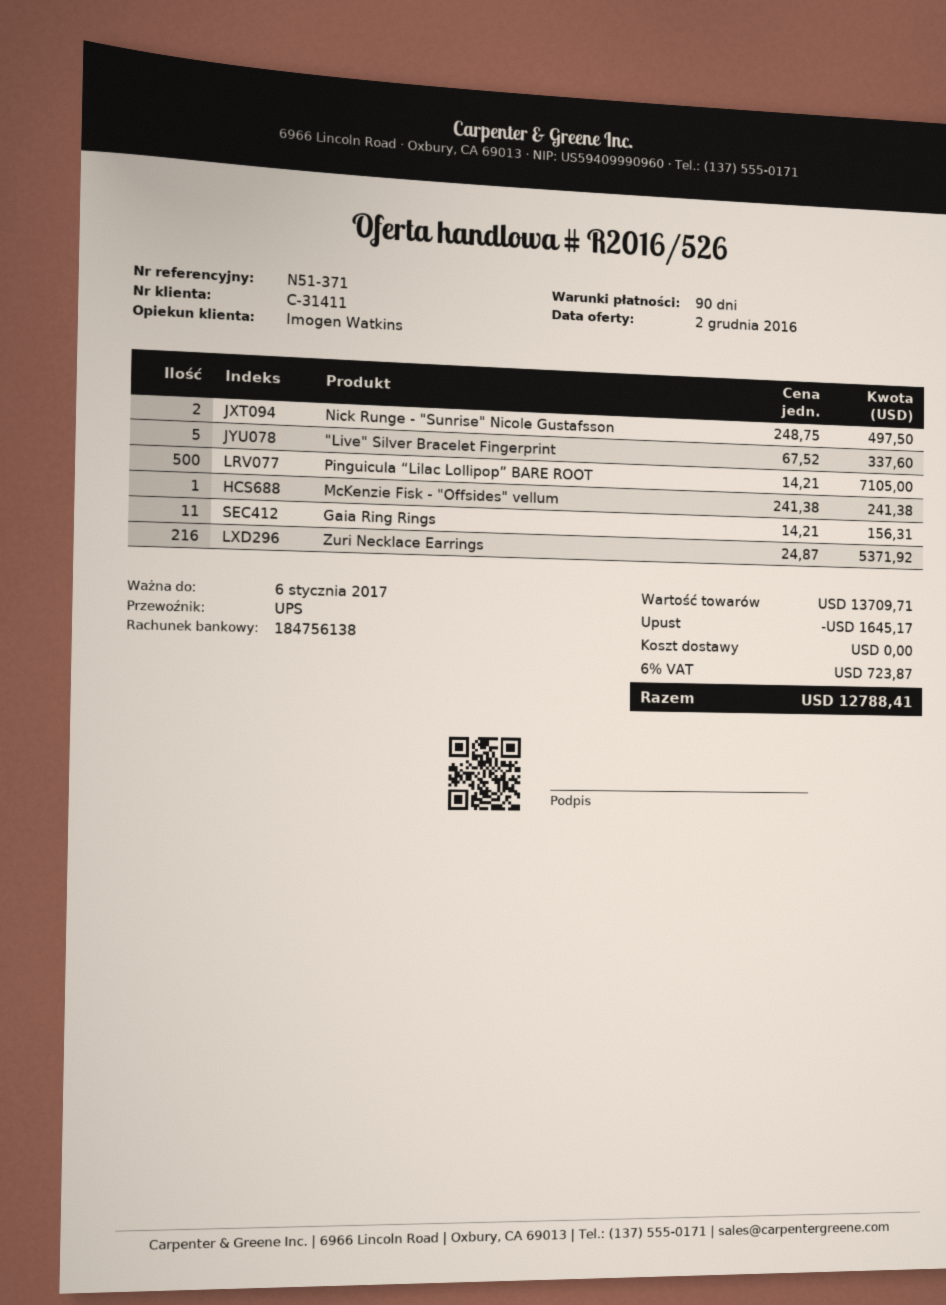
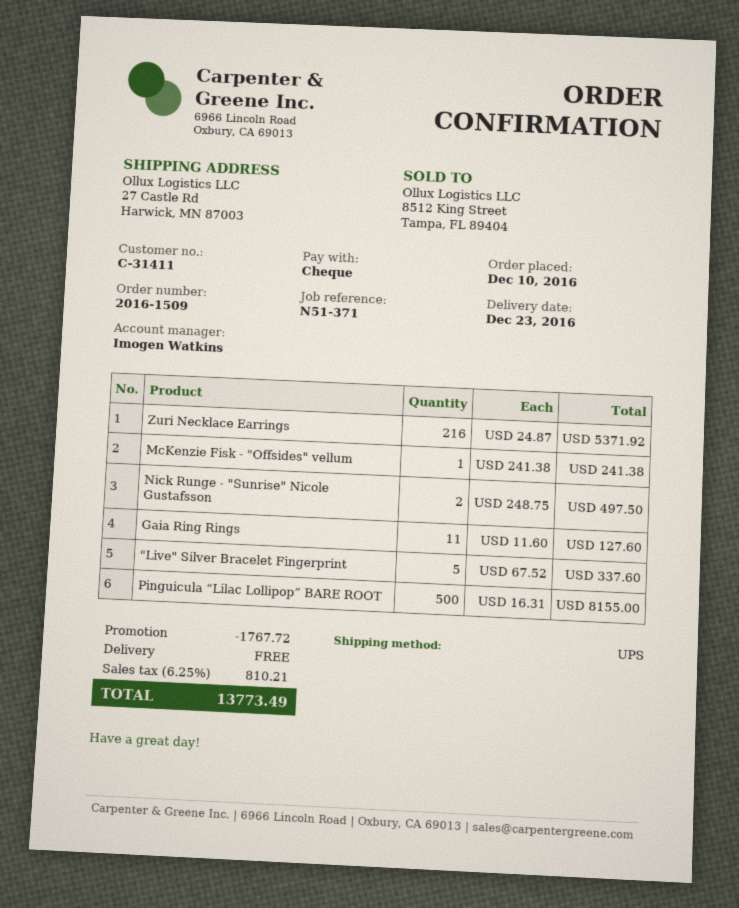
Pinguicula “Lilac Lollipop” BARE ROOT: 500 x 14.21 = 7105.00 -> 500 x 16.31 = 8155.00
Gaia Ring Rings: 11 x 14.21 = 156.31 -> 11 x 11.60 = 127.60
discount: 1645.17 -> 1767.72
tax: 6% = 723.87 -> 6.25% = 810.21
total: 12788.41 -> 13773.49

